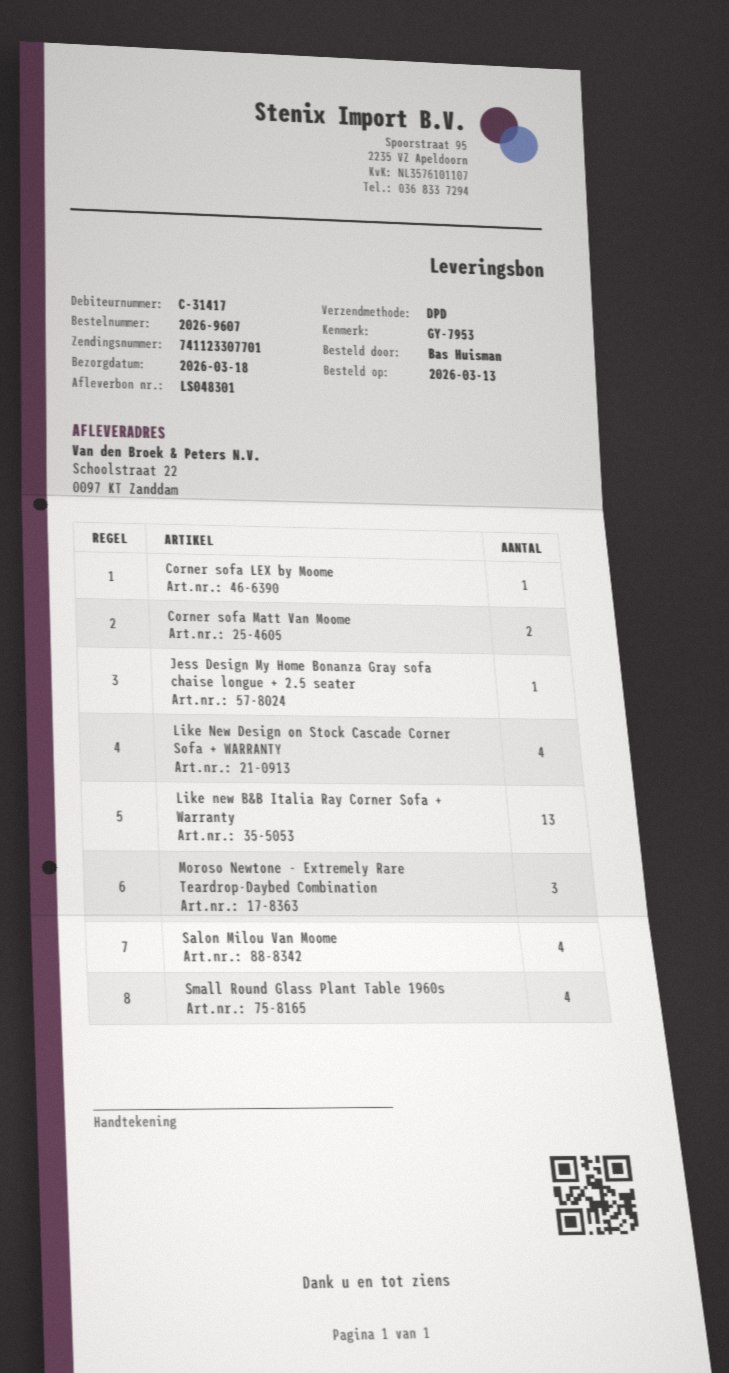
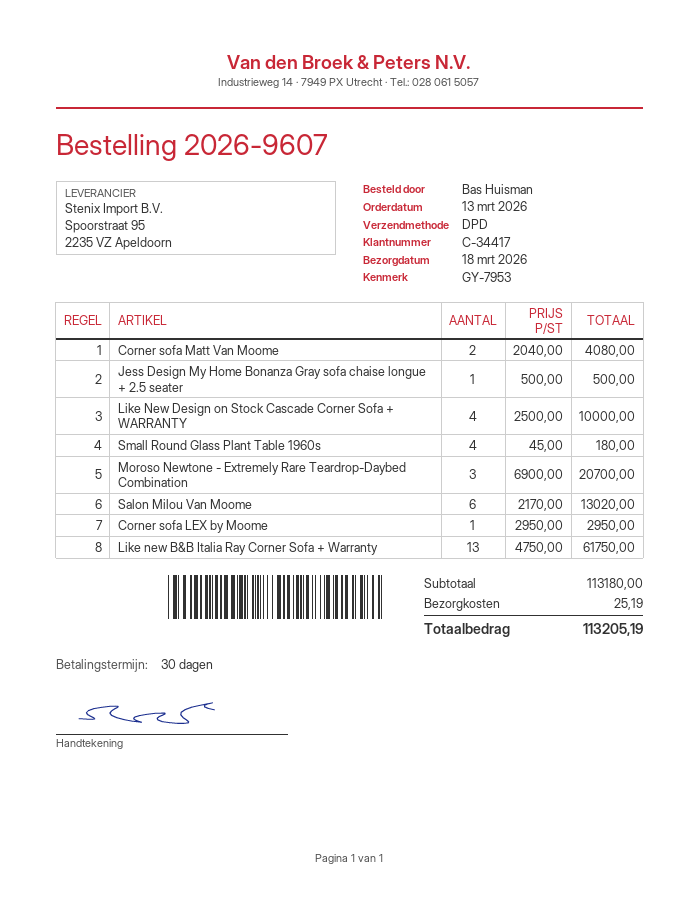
customer number: C-31417 -> C-34417
Salon Milou Van Moome: 4 -> 6

